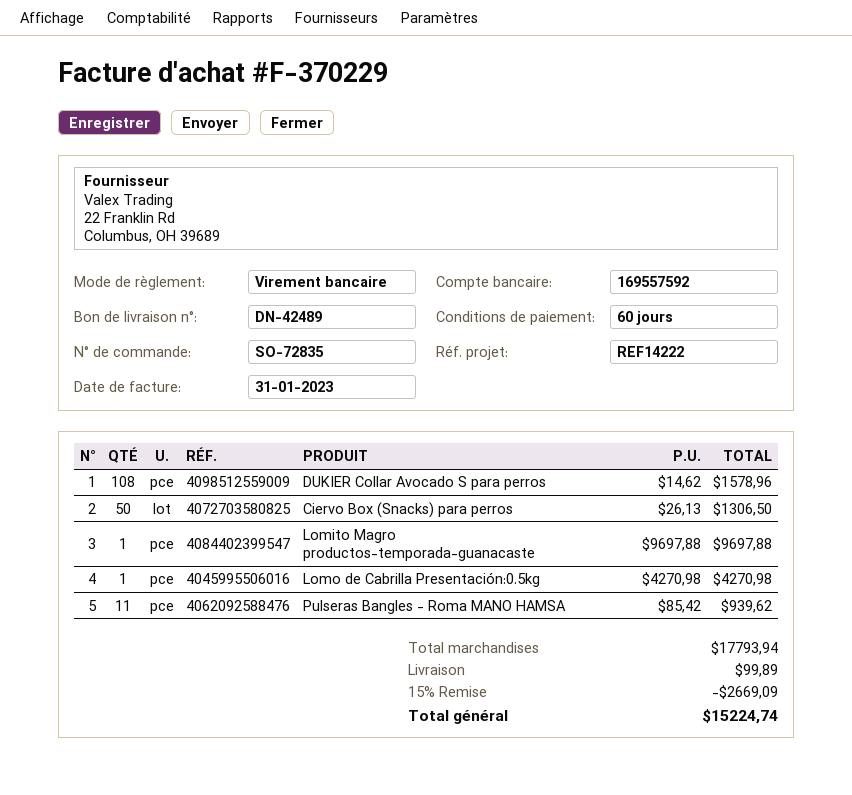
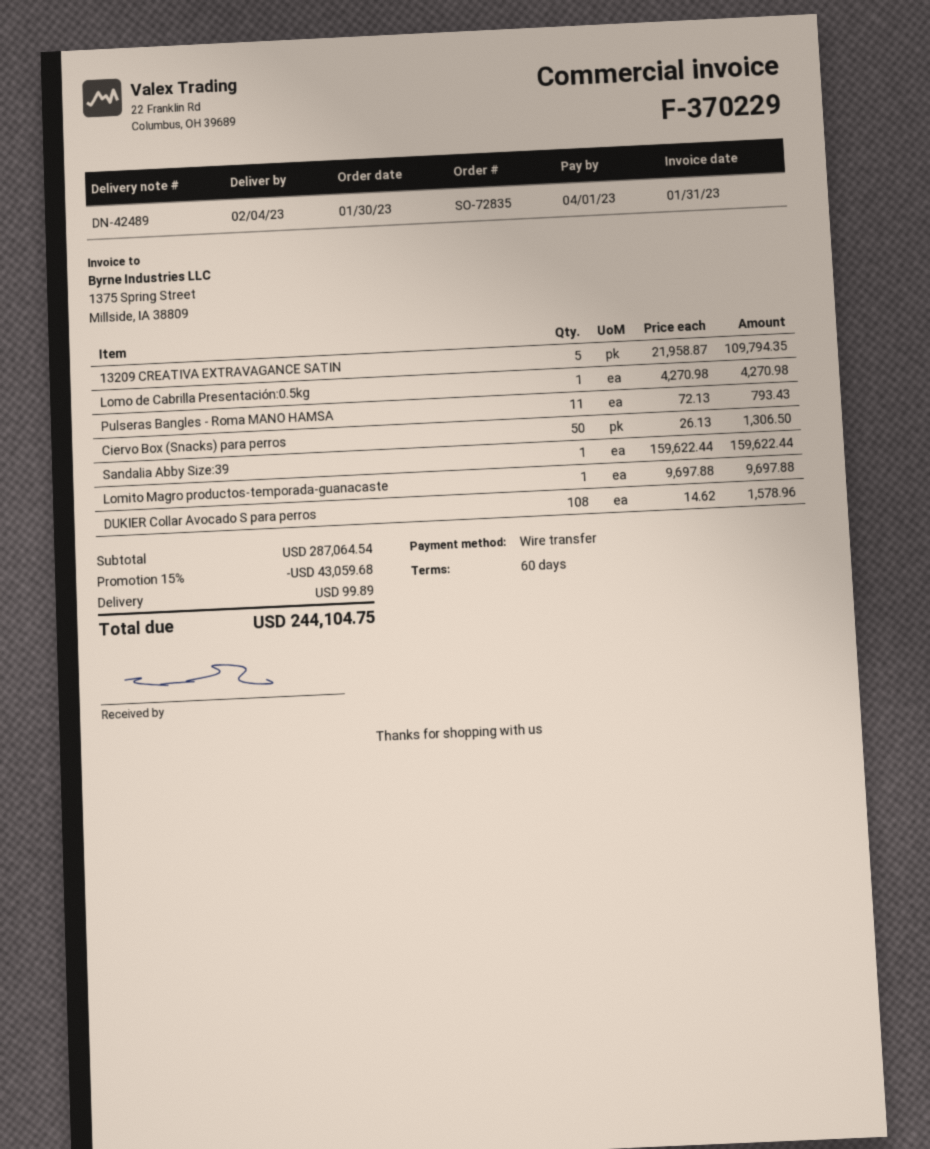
Pulseras Bangles - Roma MANO HAMSA: 11 x 85.42 = 939.62 -> 11 x 72.13 = 793.43
13209 CREATIVA EXTRAVAGANCE SATIN: none -> 5 x 21958.87 = 109794.35
Sandalia Abby Size:39: none -> 1 x 159622.44 = 159622.44
subtotal: 17793.94 -> 287064.54
discount: 15% = 2669.09 -> 15% = 43059.68
total: 15224.74 -> 244104.75

